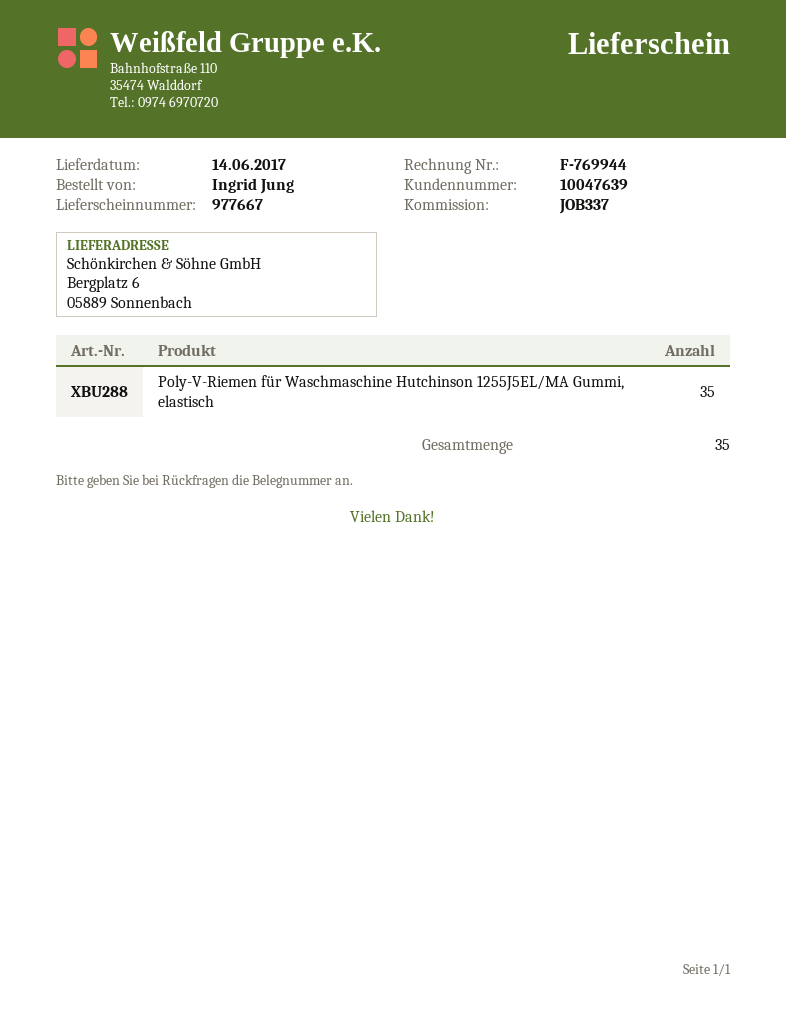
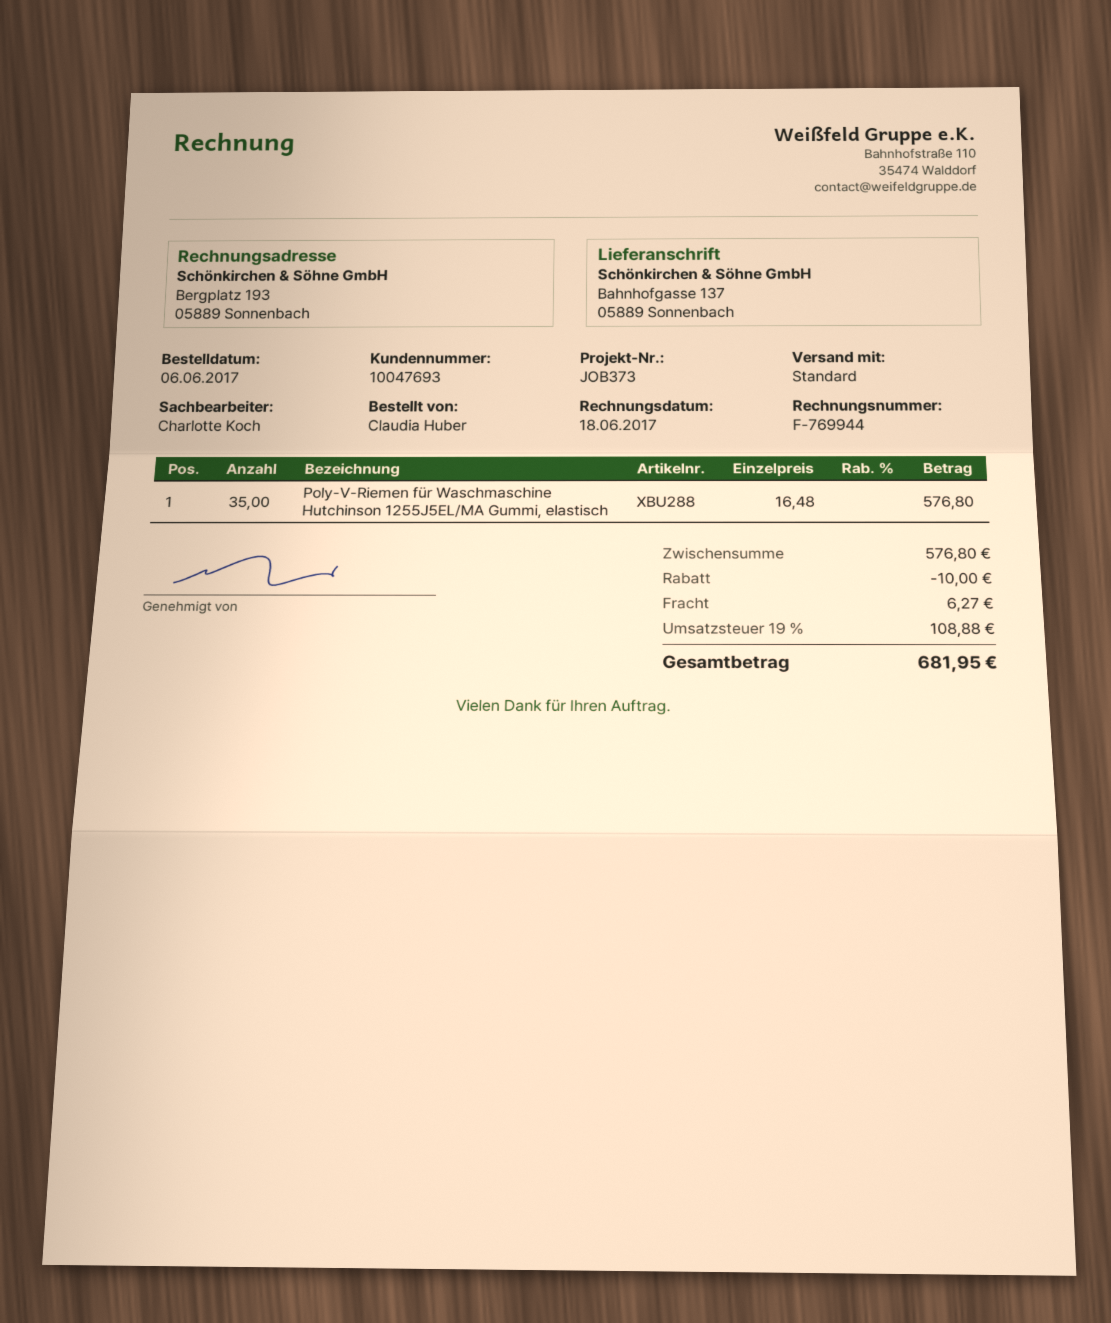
customer number: 10047639 -> 10047693
reference: JOB337 -> JOB373
ordered by: Ingrid Jung -> Claudia Huber
ship to: Bergplatz 6, 05889 Sonnenbach -> Bahnhofgasse 137, 05889 Sonnenbach

